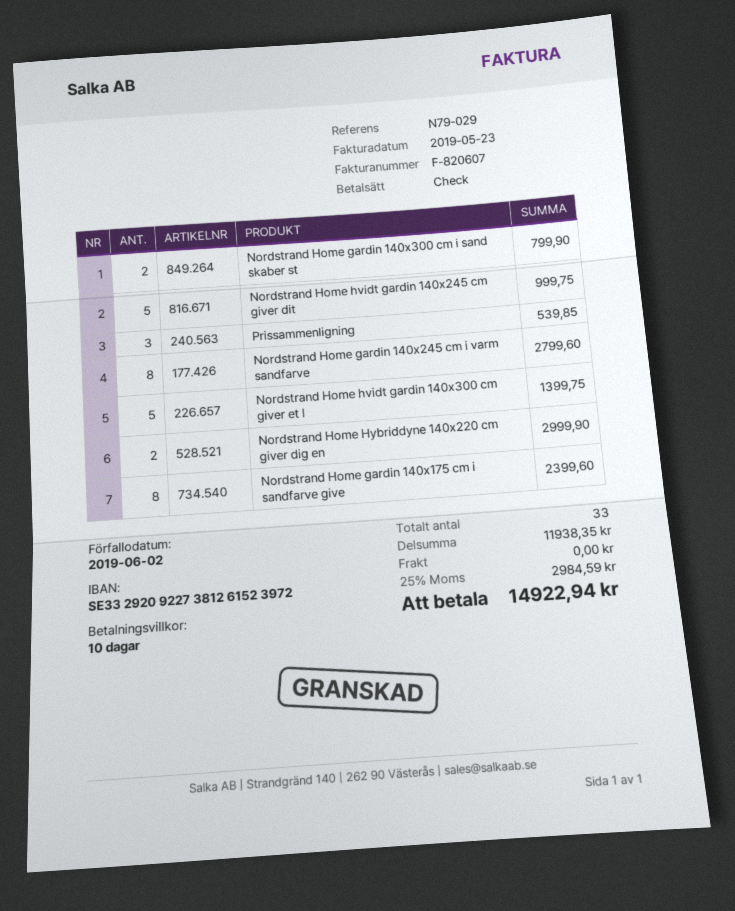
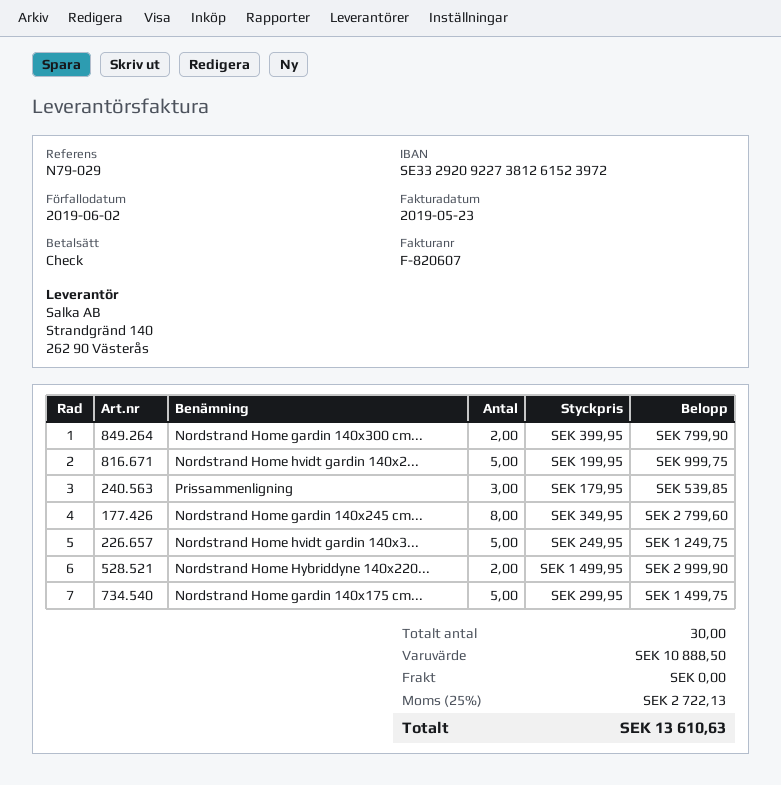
Nordstrand Home hvidt gardin 140x300 cm giver et l: 5 for 1399.75 -> 5 for 1249.75
Nordstrand Home gardin 140x175 cm i sandfarve give: 8 for 2399.60 -> 5 for 1499.75
total quantity: 33 -> 30
subtotal: 11938.35 -> 10888.50
tax: 25% = 2984.59 -> 25% = 2722.13
total: 14922.94 -> 13610.63

